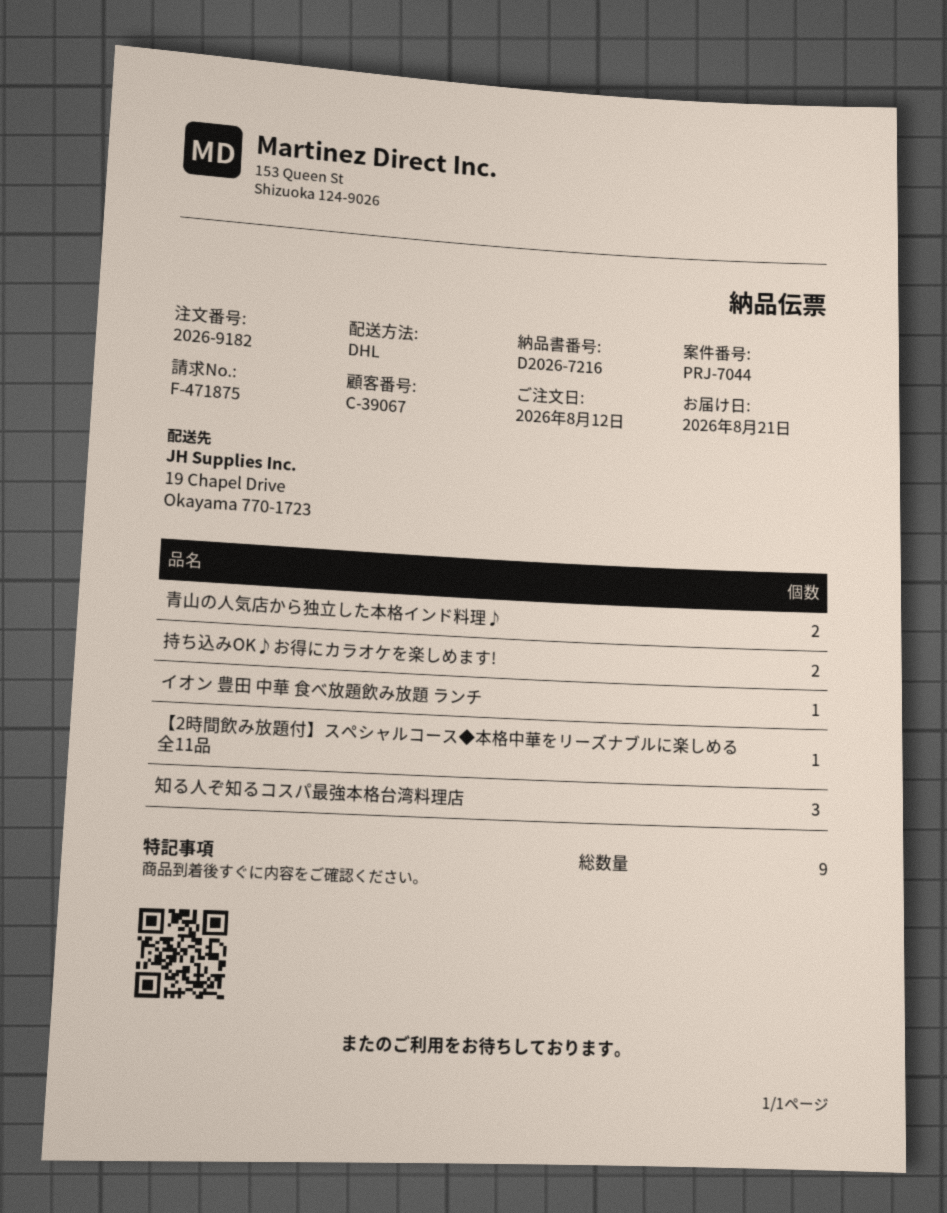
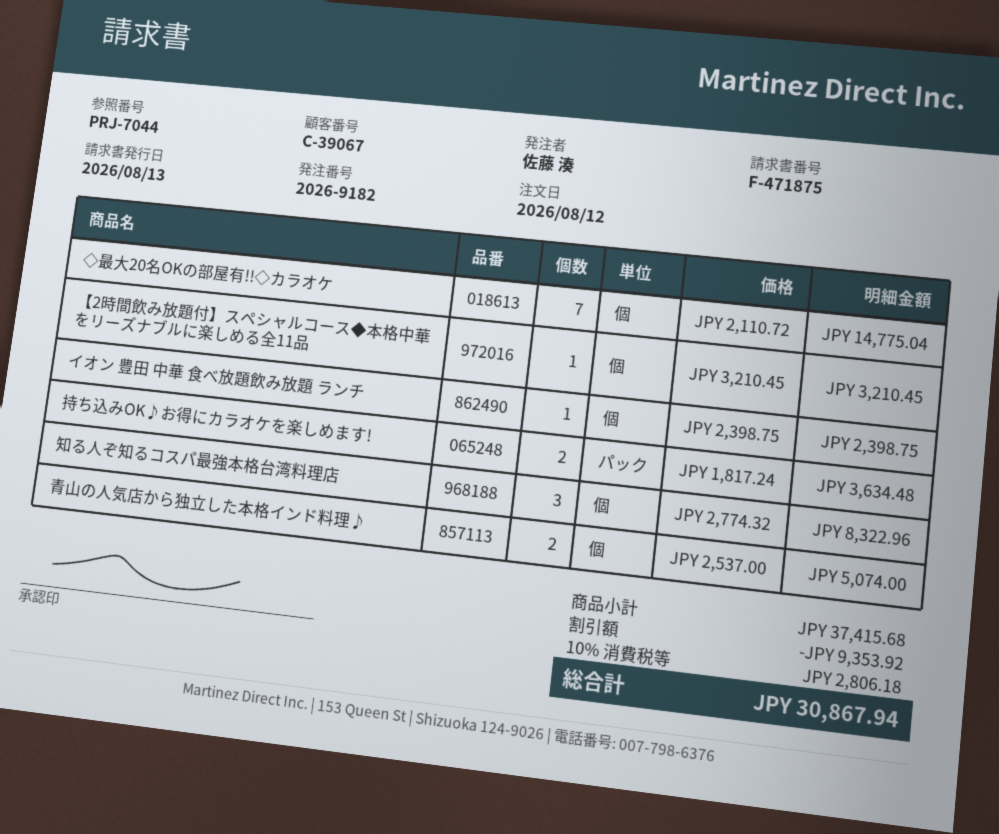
◇最大20名OKの部屋有!!◇カラオケ: none -> 7

